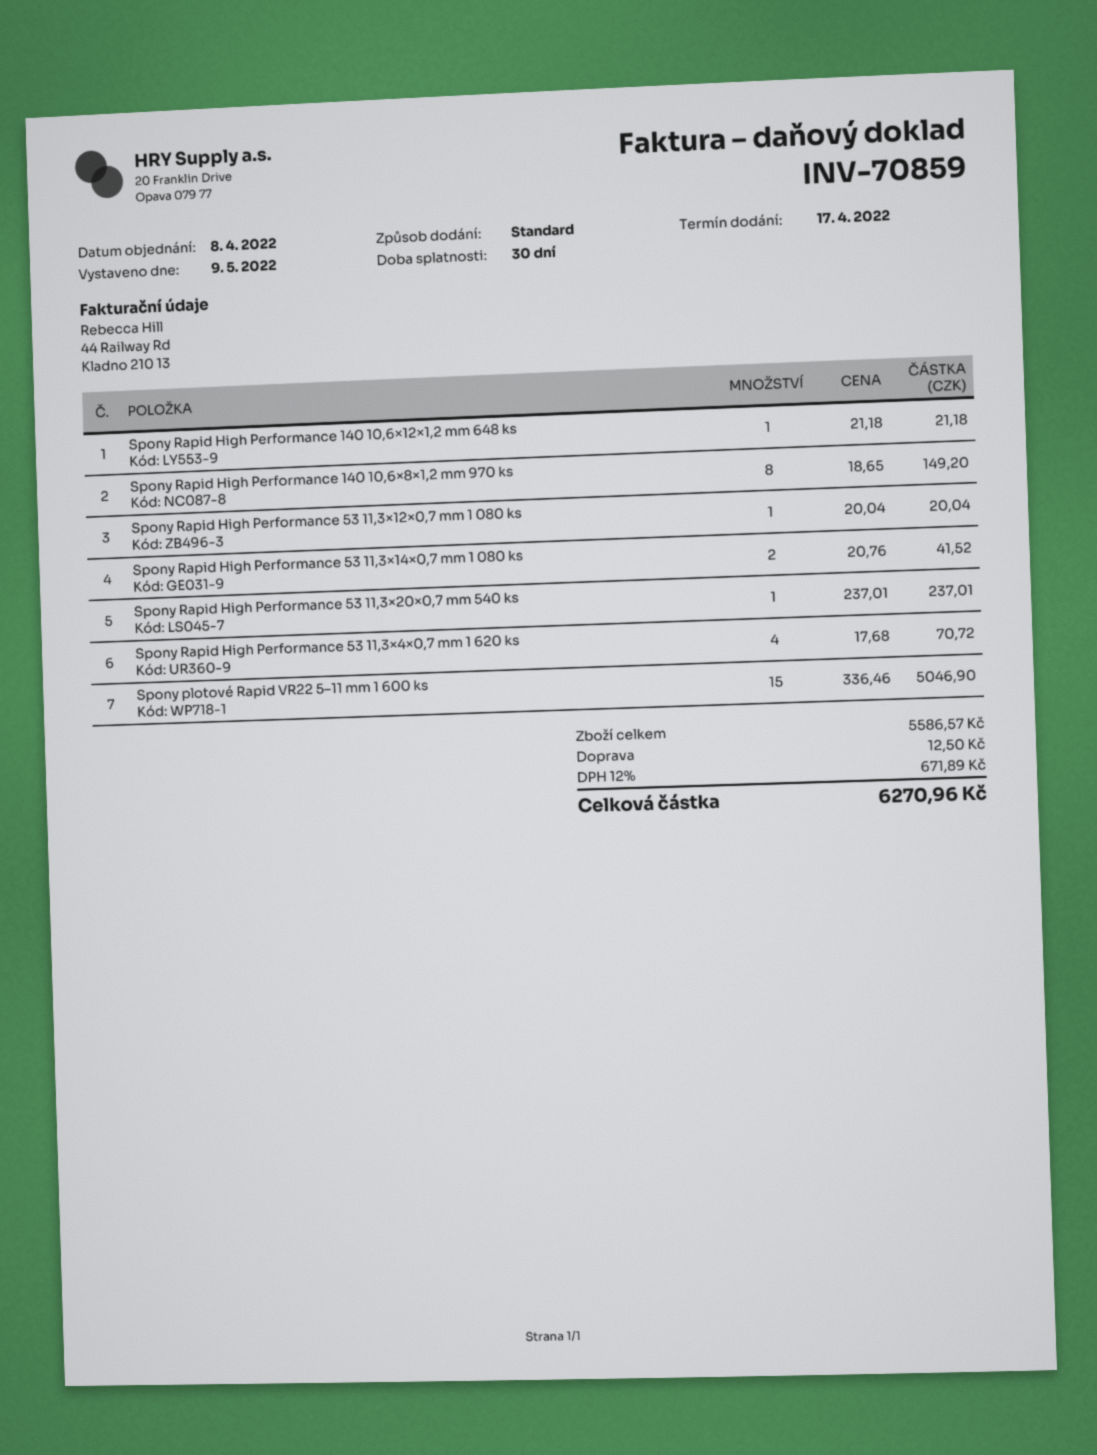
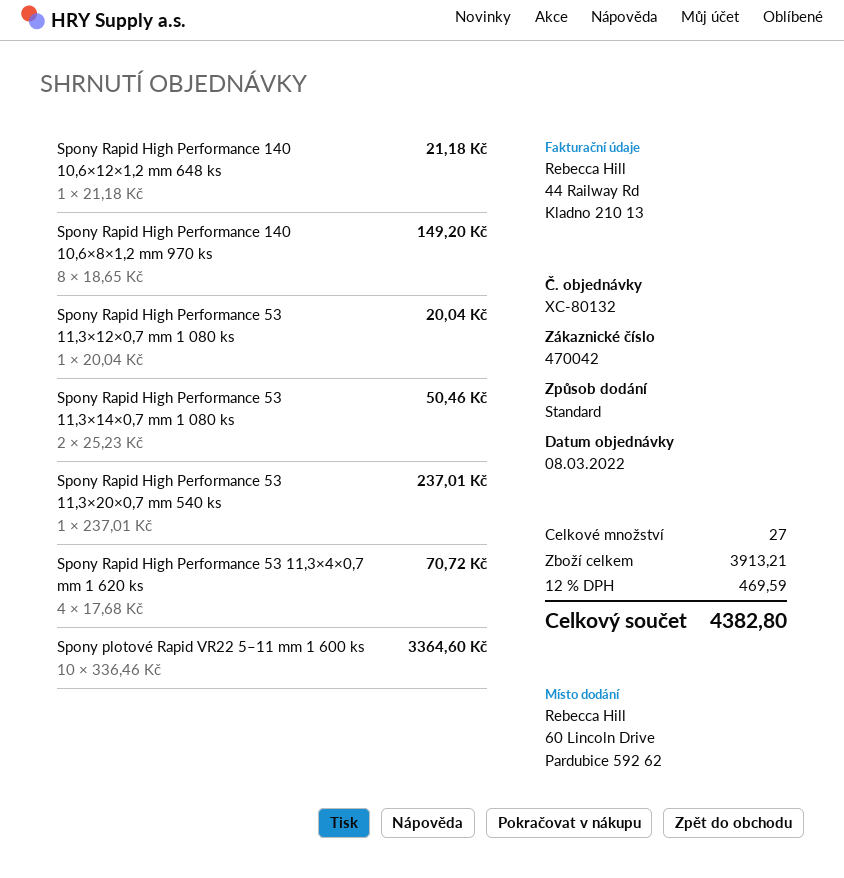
order date: 2022-04-08 -> 2022-03-08
Spony Rapid High Performance 53 11,3×14×0,7 mm 1 080 ks: 2 x 20.76 = 41.52 -> 2 x 25.23 = 50.46
Spony plotové Rapid VR22 5–11 mm 1 600 ks: 15 x 336.46 = 5046.90 -> 10 x 336.46 = 3364.60
subtotal: 5586.57 -> 3913.21
shipping: 12.50 -> none
tax: 12% = 671.89 -> 12% = 469.59
total: 6270.96 -> 4382.80

